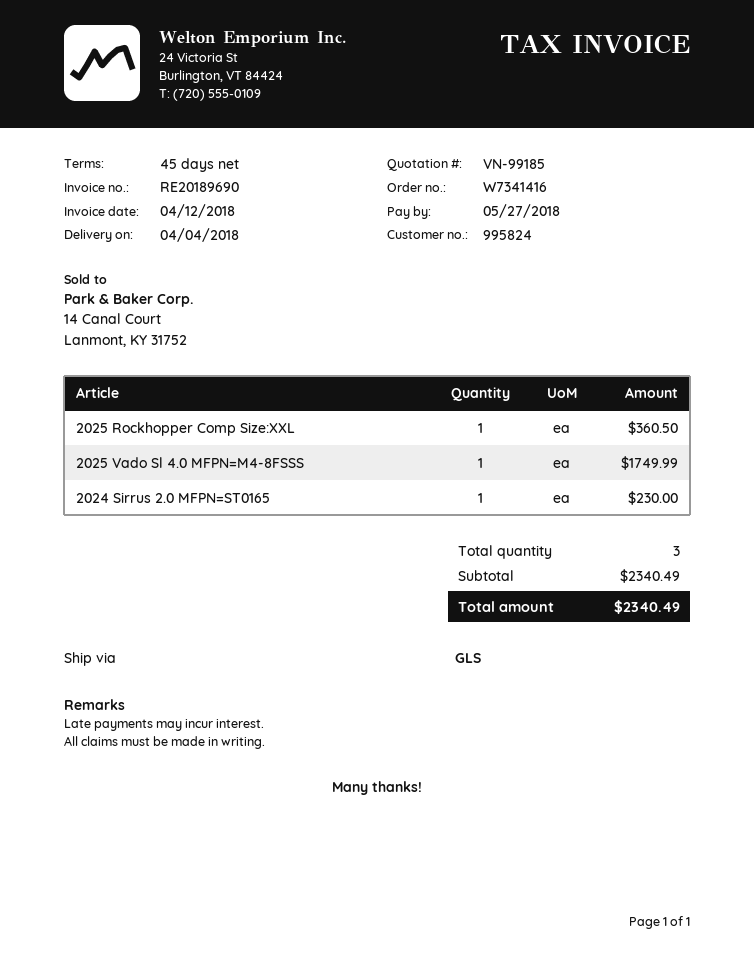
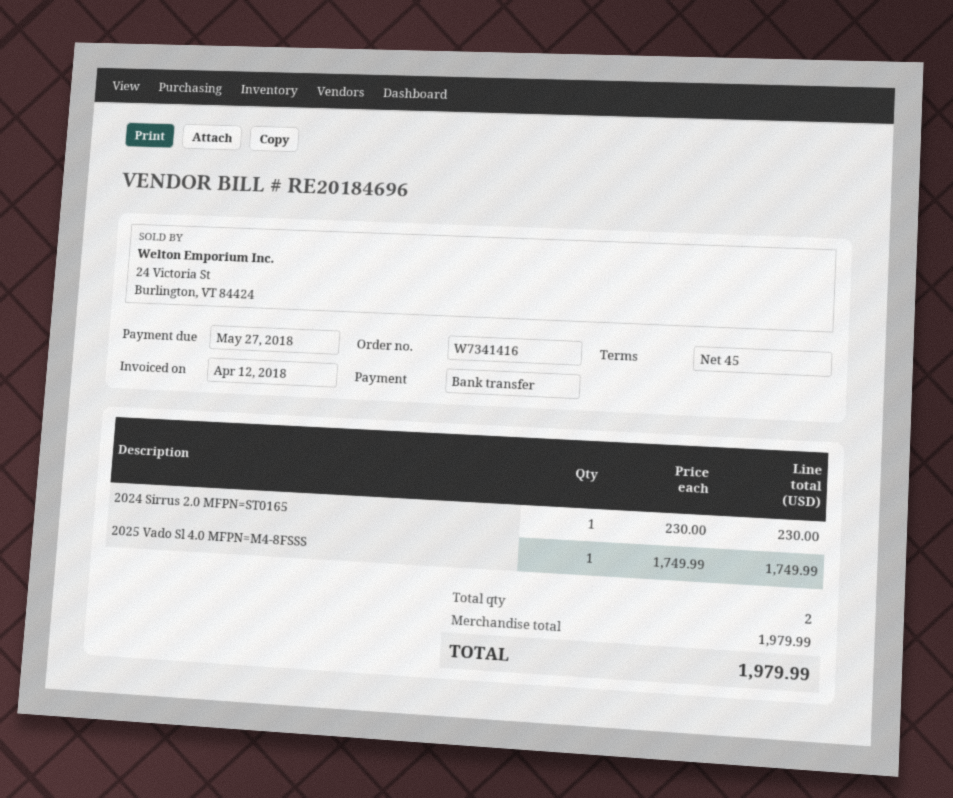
invoice number: RE20189690 -> RE20184696
2025 Rockhopper Comp Size:XXL: 1 for 360.50 -> none
total quantity: 3 -> 2
subtotal: 2340.49 -> 1979.99
total: 2340.49 -> 1979.99

